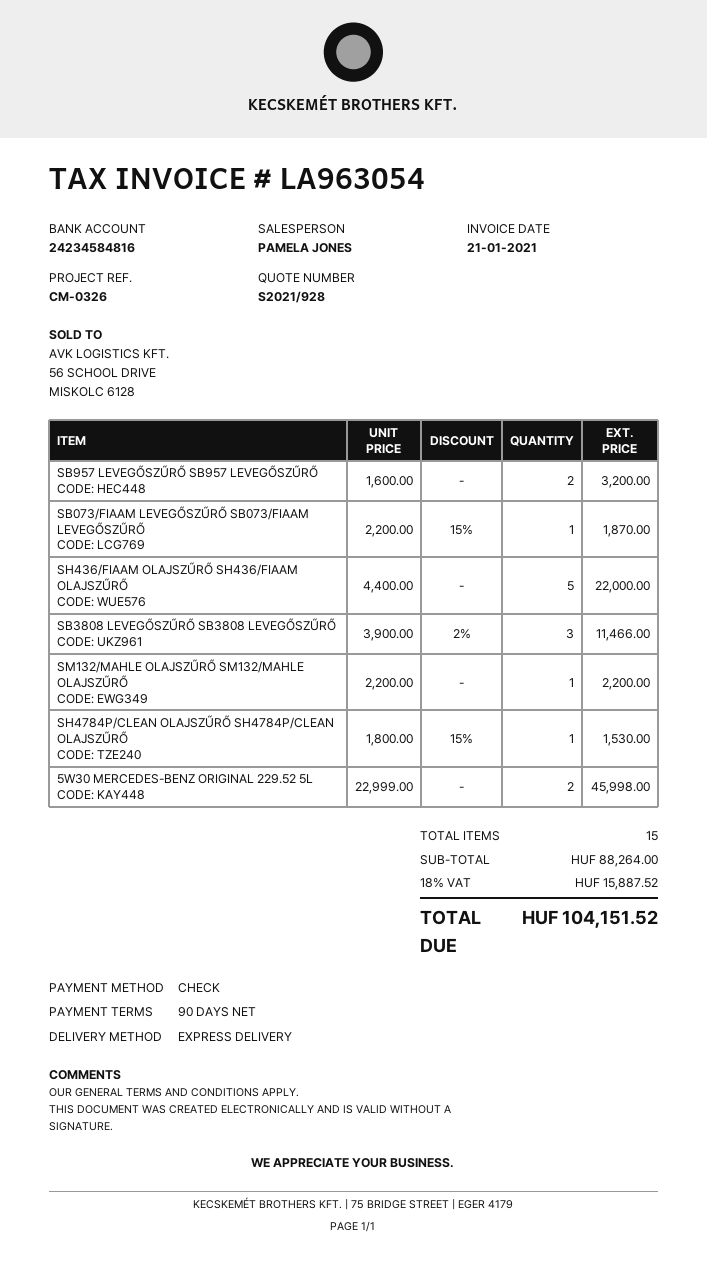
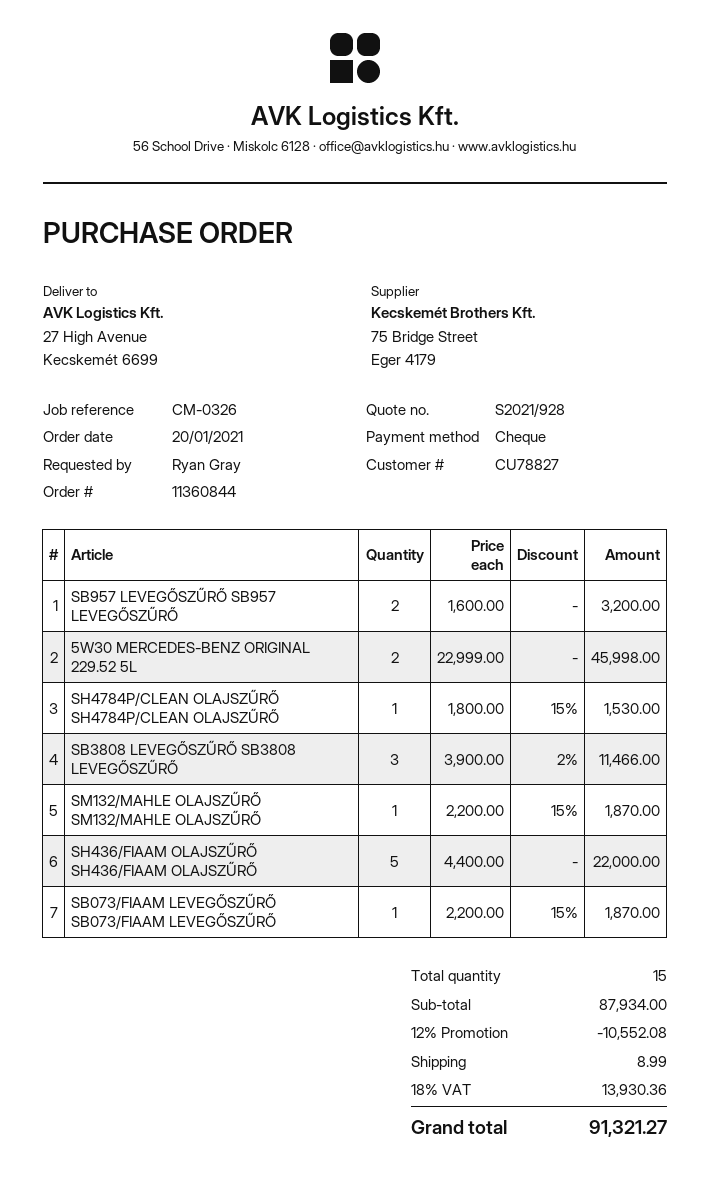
SM132/MAHLE OLAJSZŰRŐ SM132/MAHLE OLAJSZŰRŐ: 1 x 2200.00 = 2200.00 -> 1 x 2200.00 - 15% = 1870.00
subtotal: 88264.00 -> 87934.00
discount: none -> 12% = 10552.08
shipping: none -> 8.99
tax: 18% = 15887.52 -> 18% = 13930.36
total: 104151.52 -> 91321.27

